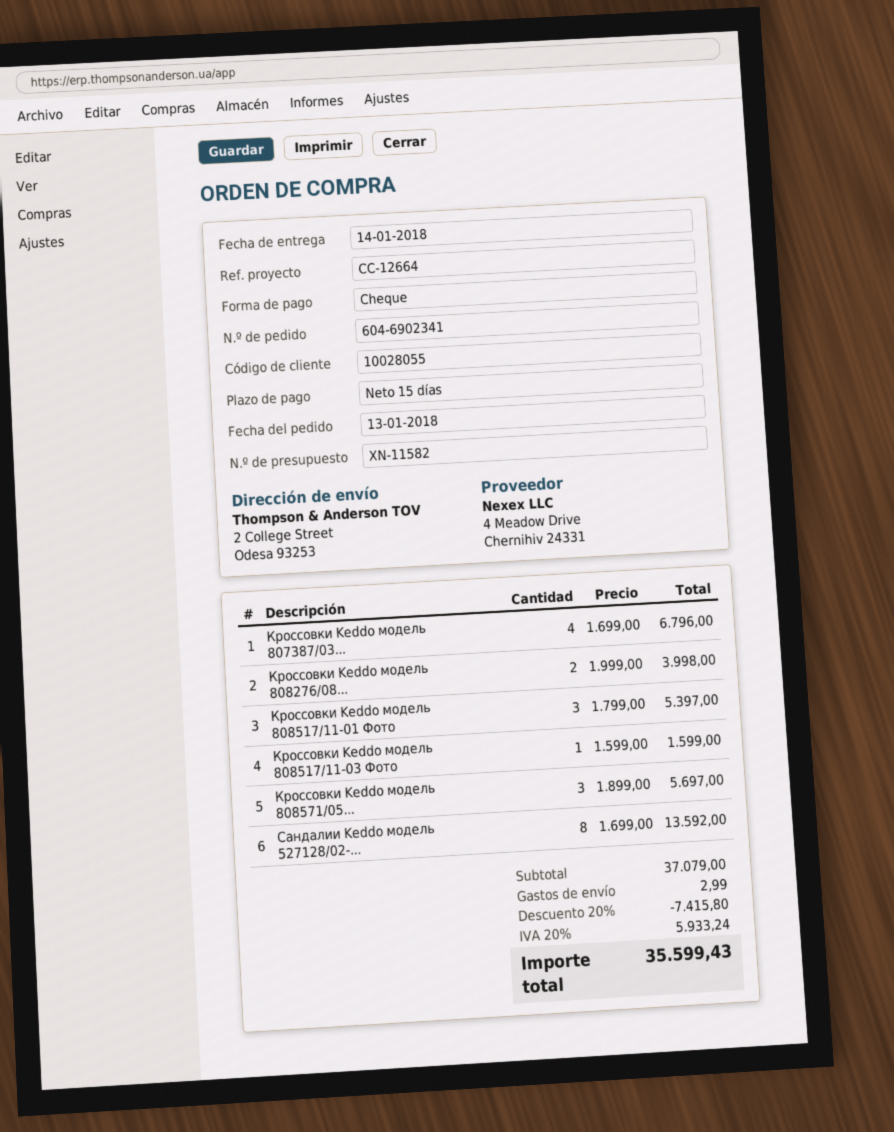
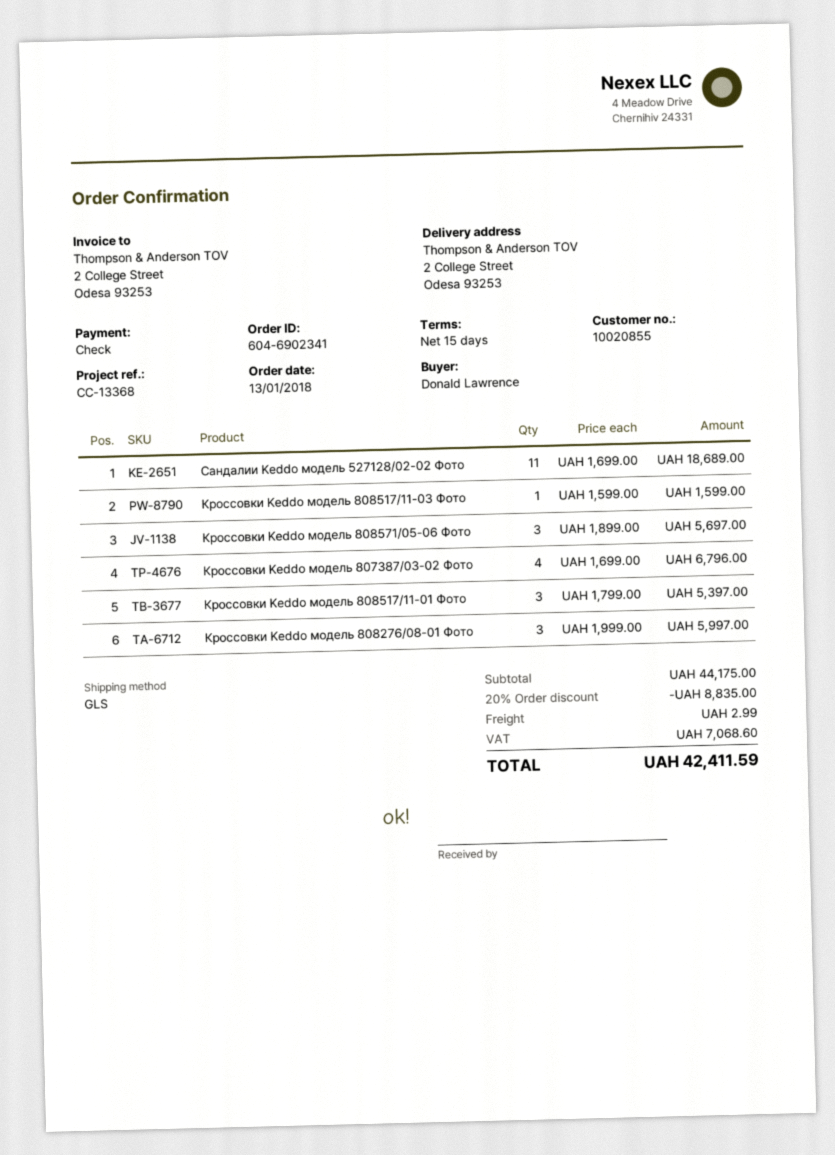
customer number: 10028055 -> 10020855
reference: CC-12664 -> CC-13368
Кроссовки Keddo модель 808276/08...: 2 x 1999.00 = 3998.00 -> 3 x 1999.00 = 5997.00
Сандалии Keddo модель 527128/02-...: 8 x 1699.00 = 13592.00 -> 11 x 1699.00 = 18689.00
subtotal: 37079.00 -> 44175.00
discount: 20% = 7415.80 -> 20% = 8835.00
tax: 5933.24 -> 7068.60
total: 35599.43 -> 42411.59

